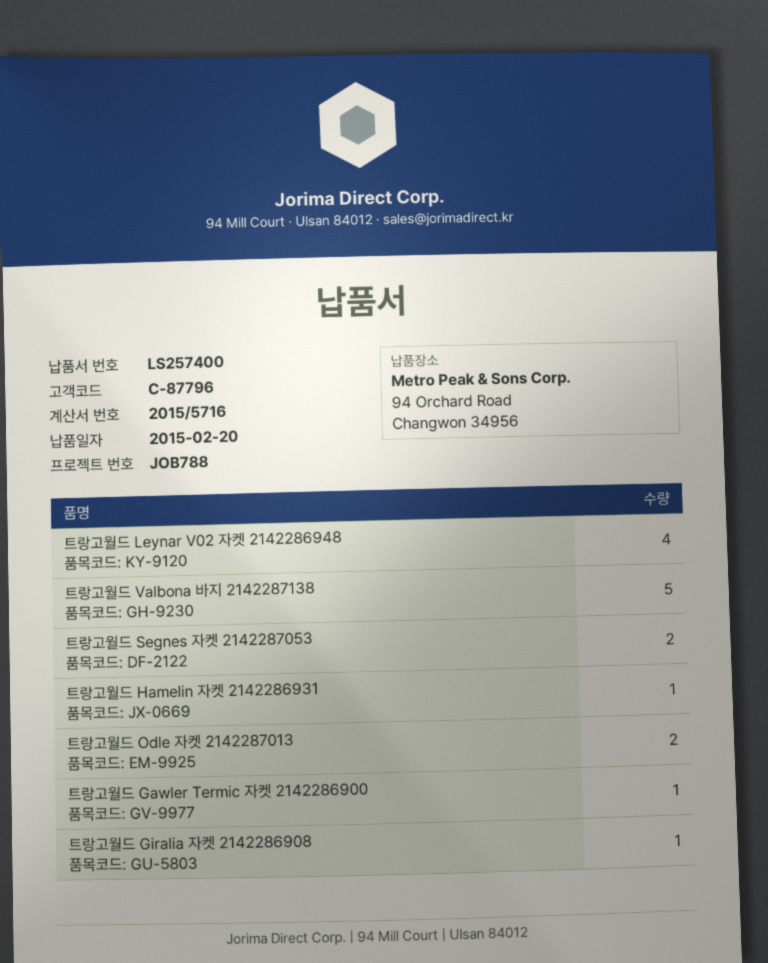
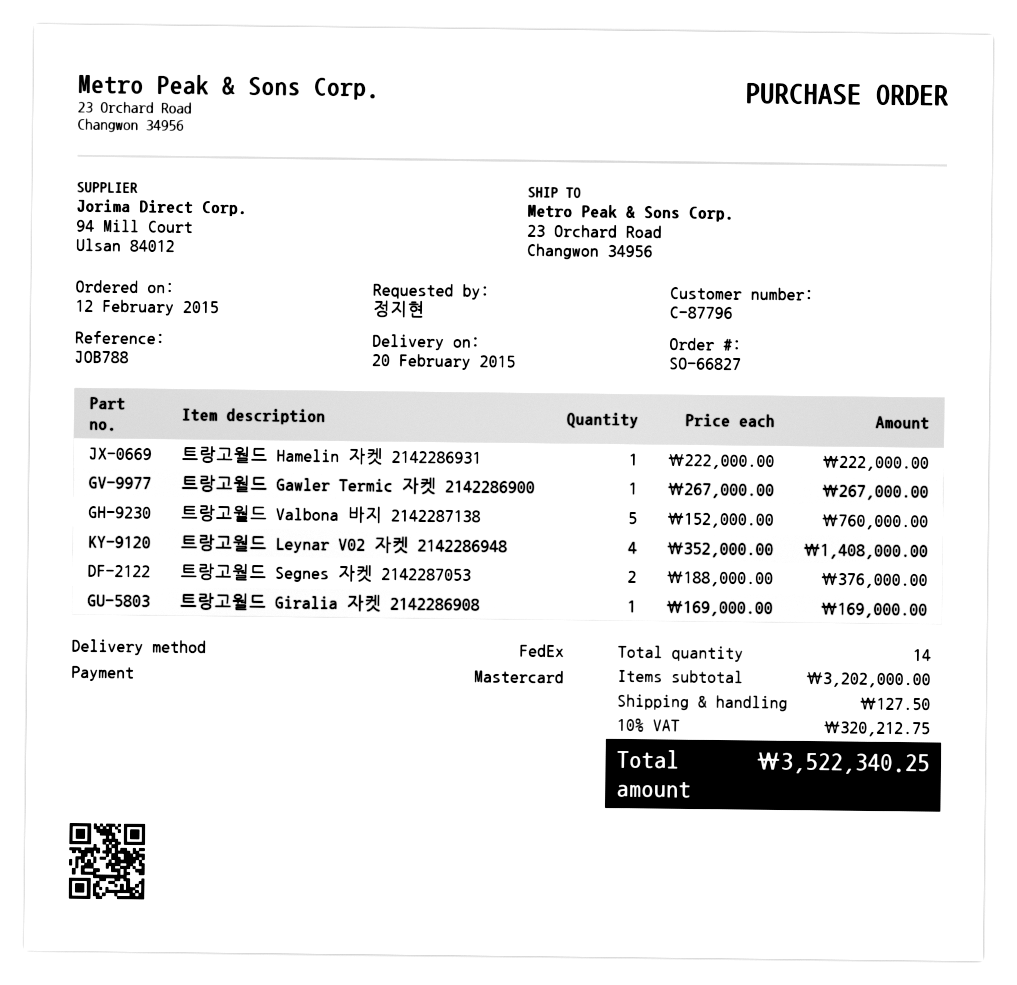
ship to: 94 Orchard Road, Changwon 34956 -> 23 Orchard Road, Changwon 34956
트랑고월드 Odle 자켓 2142287013: 2 -> none

